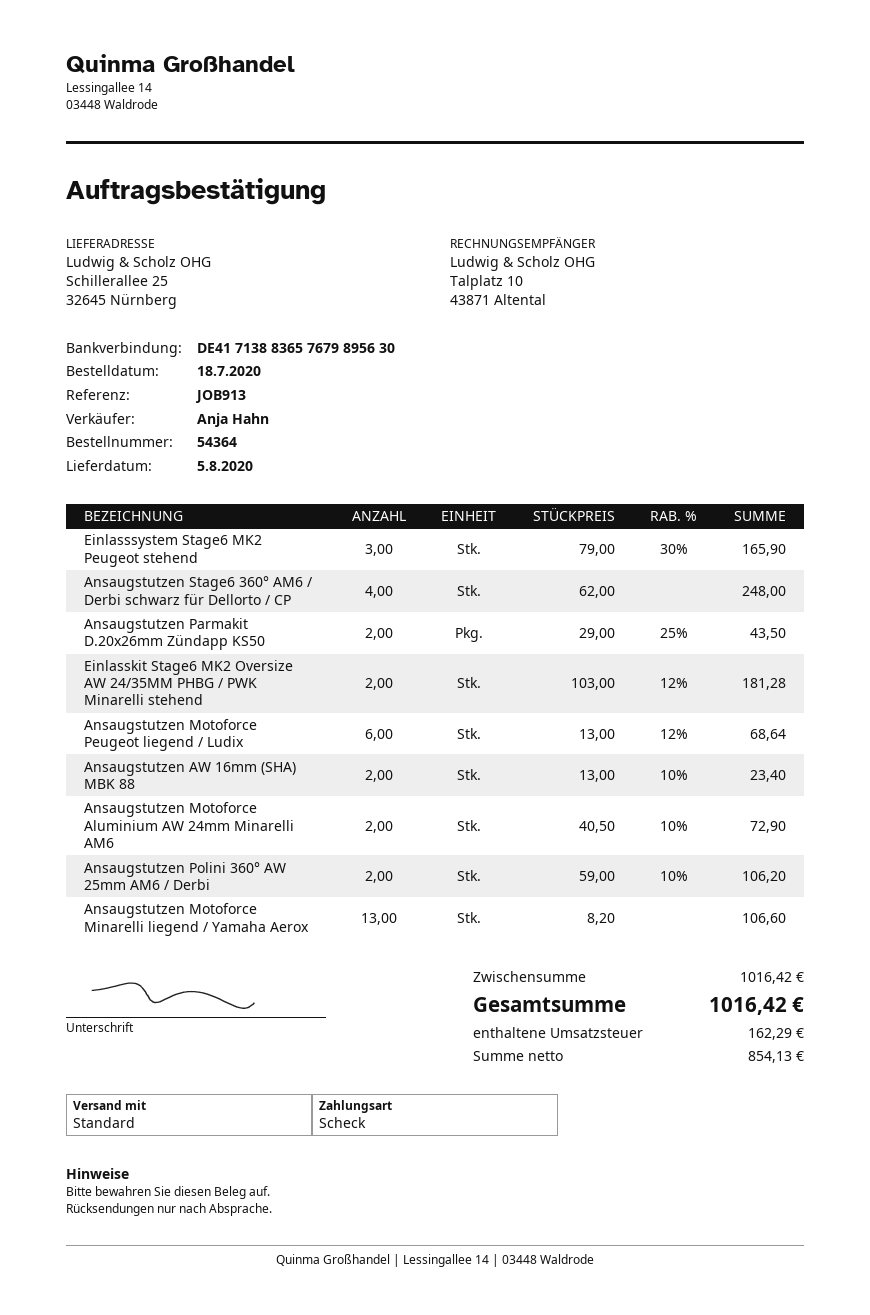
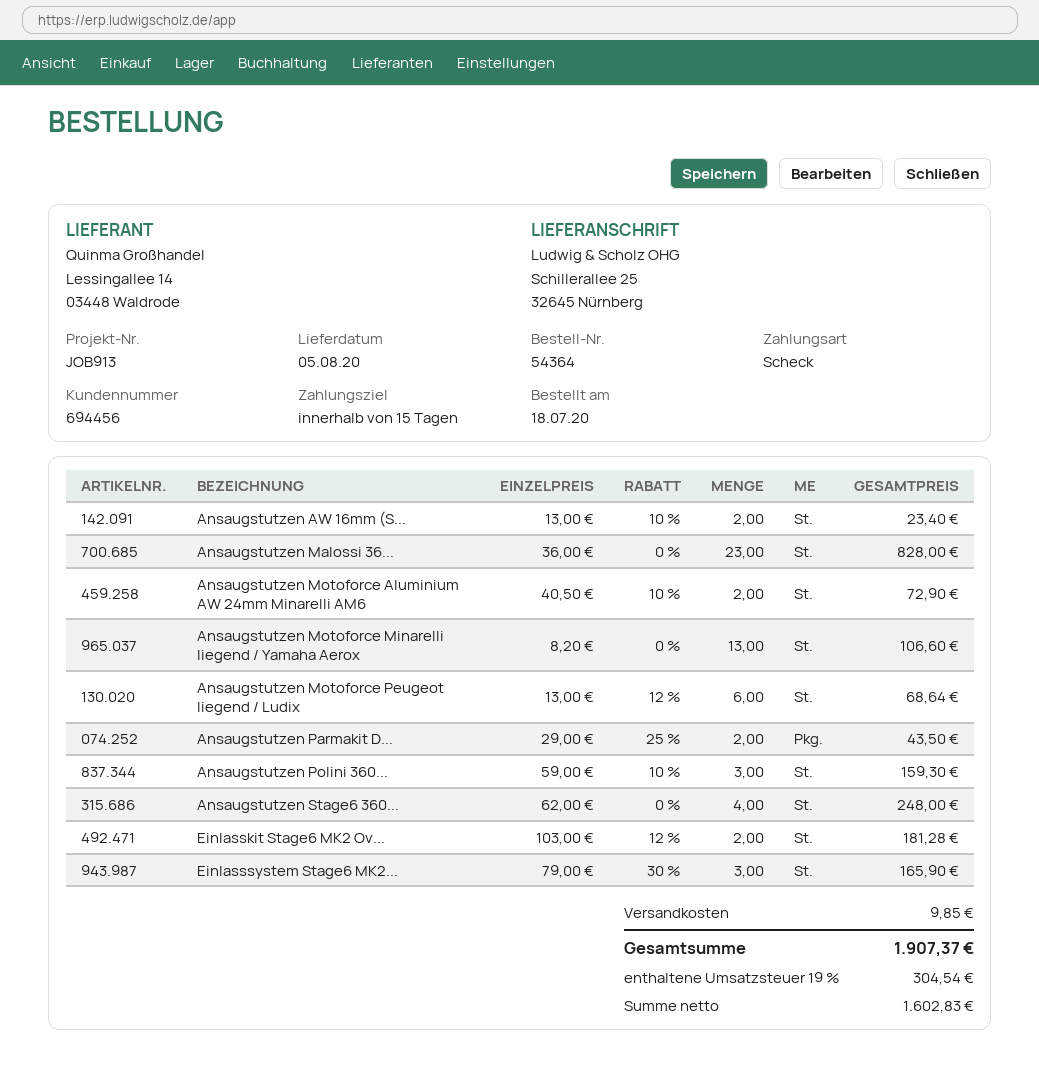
Ansaugstutzen Polini 360° AW 25mm AM6 / Derbi: 2 x 59.00 - 10% = 106.20 -> 3 x 59.00 - 10% = 159.30
Ansaugstutzen Malossi 36...: none -> 23 x 36.00 = 828.00
shipping: none -> 9.85
net: 854.13 -> 1602.83
tax: 162.29 -> 304.54
total: 1016.42 -> 1907.37

